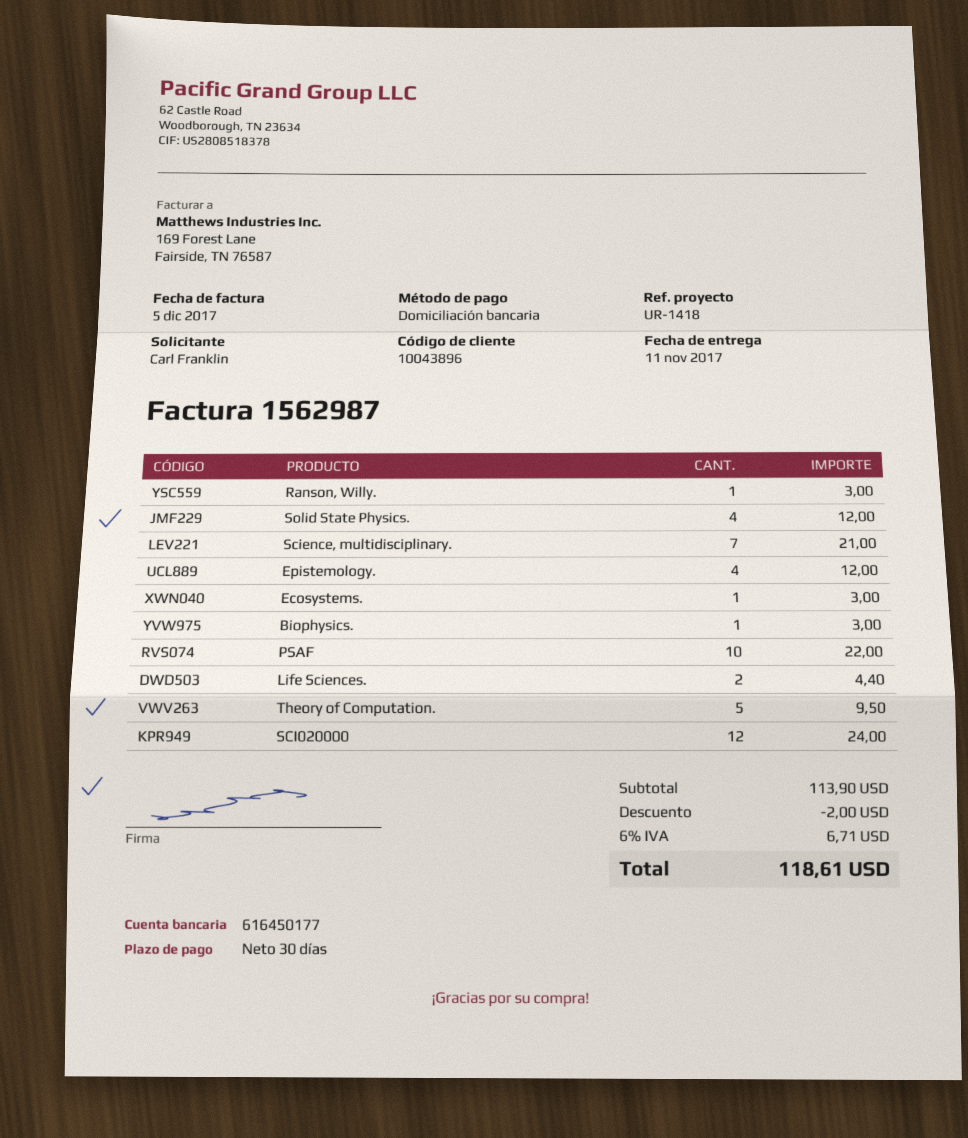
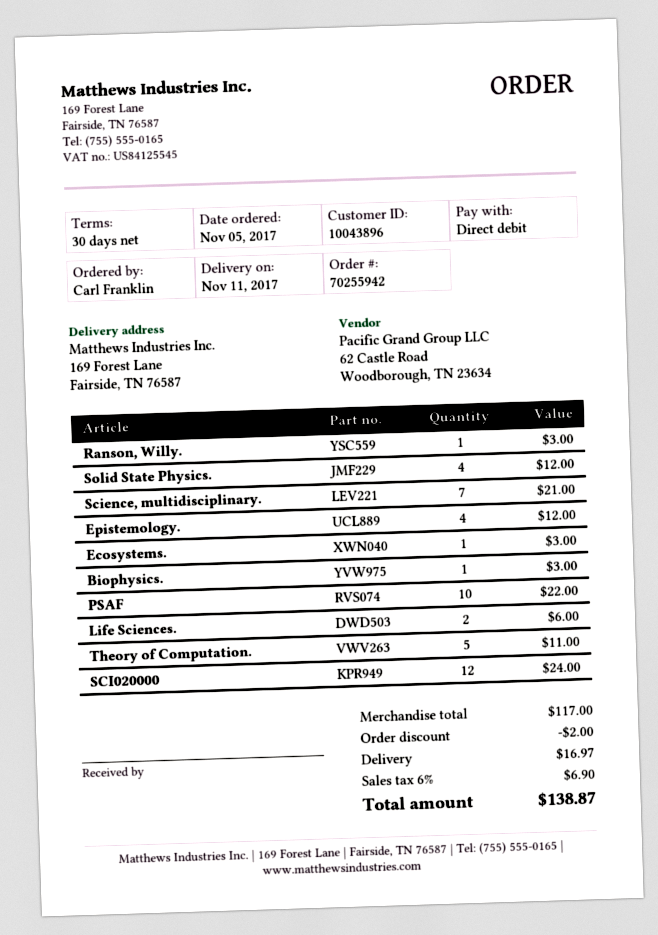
Life Sciences.: 2 for 4.40 -> 2 for 6.00
Theory of Computation.: 5 for 9.50 -> 5 for 11.00
subtotal: 113.90 -> 117.00
shipping: none -> 16.97
tax: 6% = 6.71 -> 6% = 6.90
total: 118.61 -> 138.87

